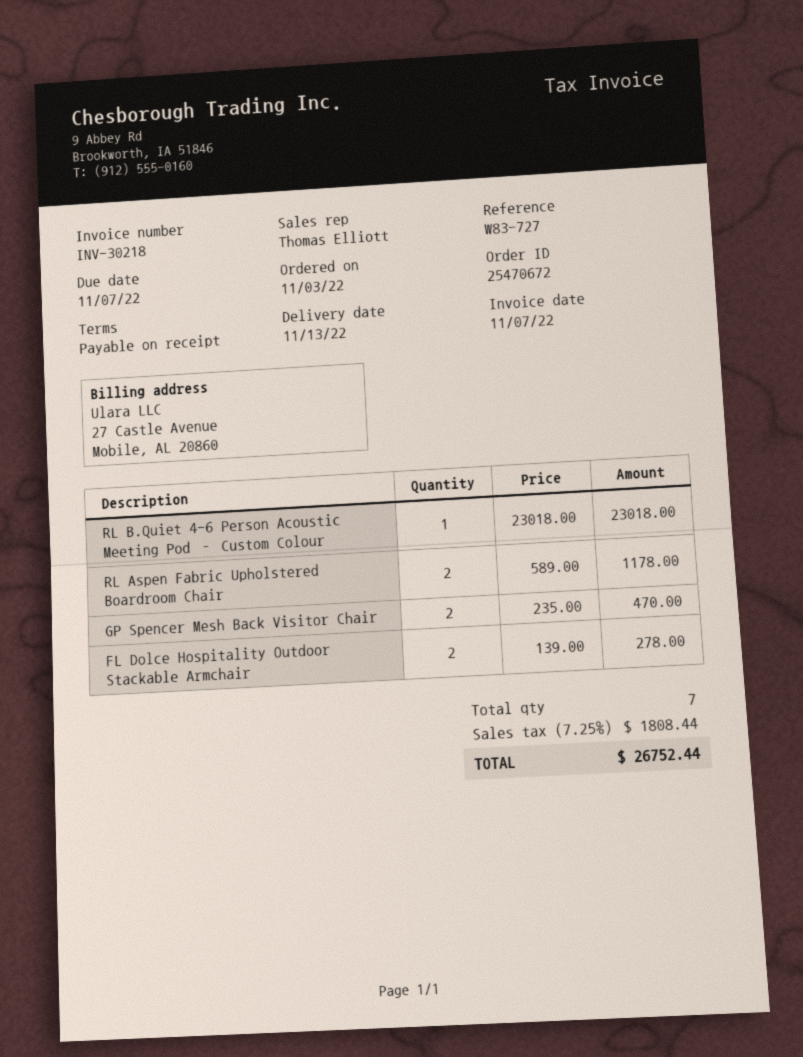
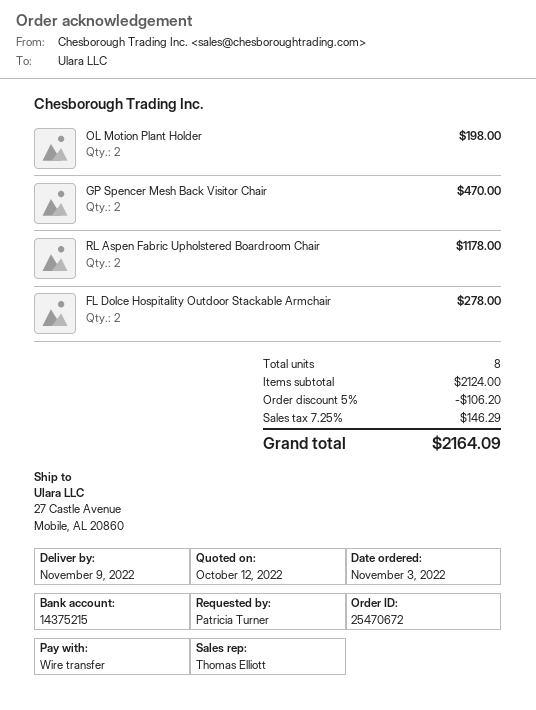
delivery date: 2022-11-13 -> 2022-11-09
RL B.Quiet 4-6 Person Acoustic Meeting Pod – Custom Colour: 1 for 23018.00 -> none
OL Motion Plant Holder: none -> 2 for 198.00
total quantity: 7 -> 8
discount: none -> 5% = 106.20
tax: 7.25% = 1808.44 -> 7.25% = 146.29
total: 26752.44 -> 2164.09

